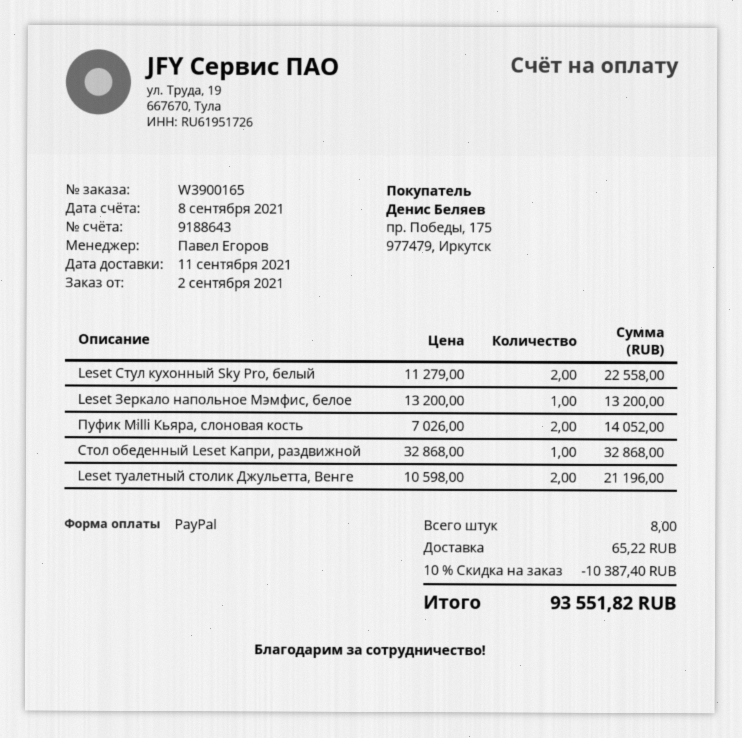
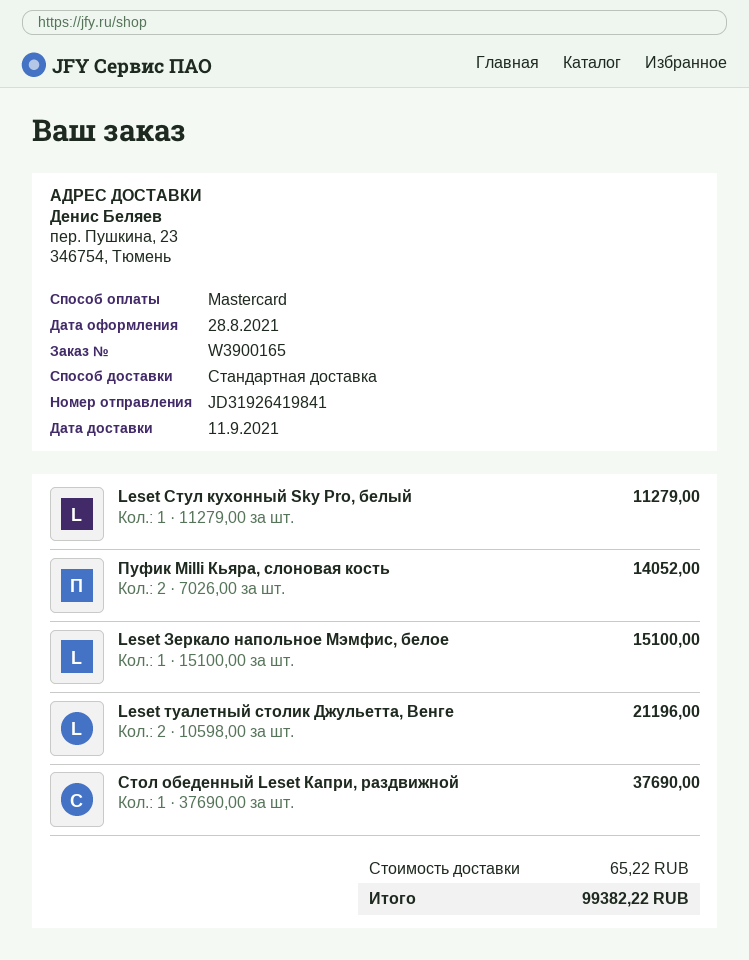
order date: 2021-09-02 -> 2021-08-28
payment method: PayPal -> Mastercard
Leset Стул кухонный Sky Pro, белый: 2 x 11279.00 = 22558.00 -> 1 x 11279.00 = 11279.00
Leset Зеркало напольное Мэмфис, белое: 1 x 13200.00 = 13200.00 -> 1 x 15100.00 = 15100.00
Стол обеденный Leset Капри, раздвижной: 1 x 32868.00 = 32868.00 -> 1 x 37690.00 = 37690.00
discount: 10% = 10387.40 -> none
total: 93551.82 -> 99382.22

